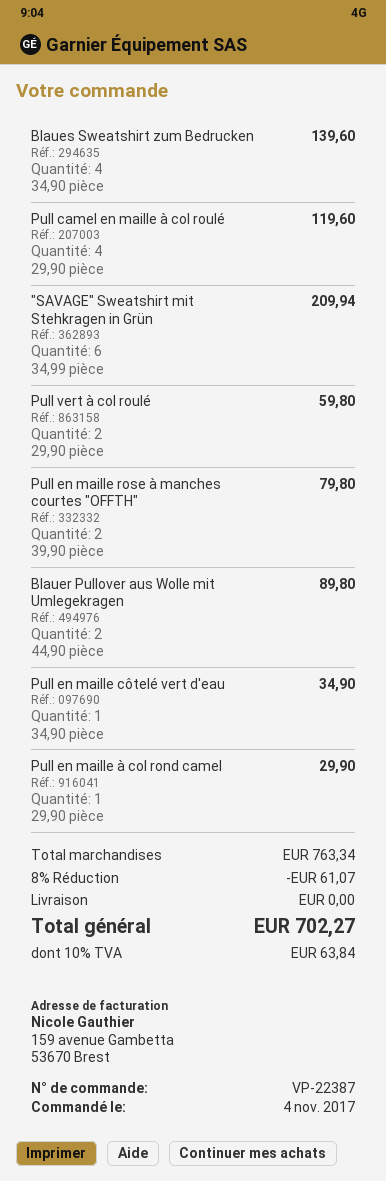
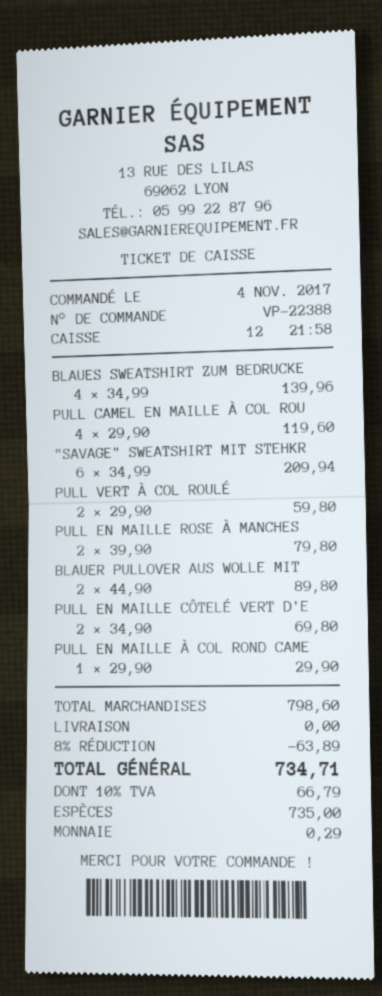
order number: VP-22387 -> VP-22388
Blaues Sweatshirt zum Bedrucken: 4 x 34.90 = 139.60 -> 4 x 34.99 = 139.96
Pull en maille côtelé vert d'eau: 1 x 34.90 = 34.90 -> 2 x 34.90 = 69.80
subtotal: 763.34 -> 798.60
discount: 8% = 61.07 -> 8% = 63.89
tax: 10% = 63.84 -> 10% = 66.79
total: 702.27 -> 734.71

